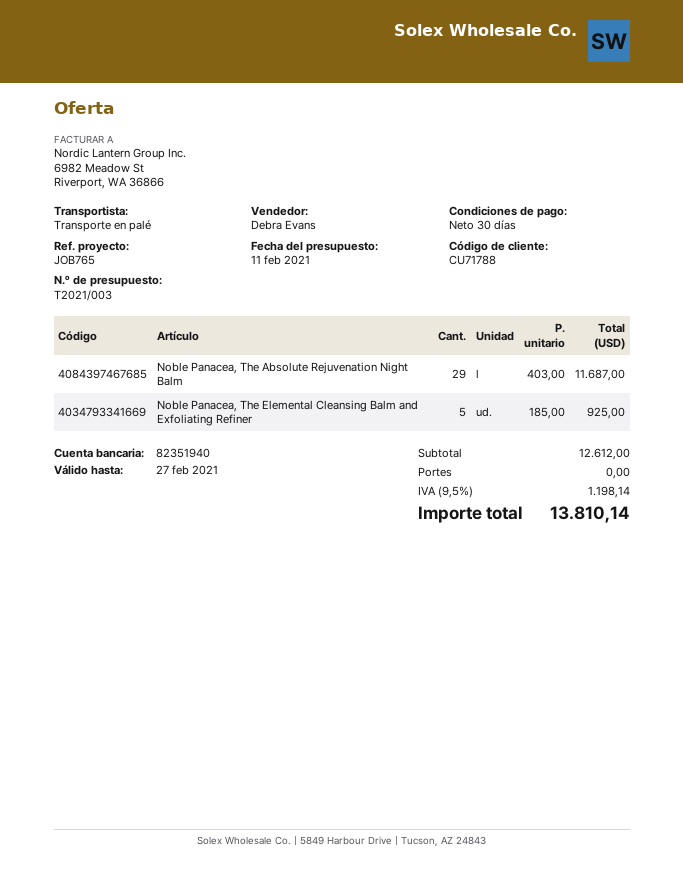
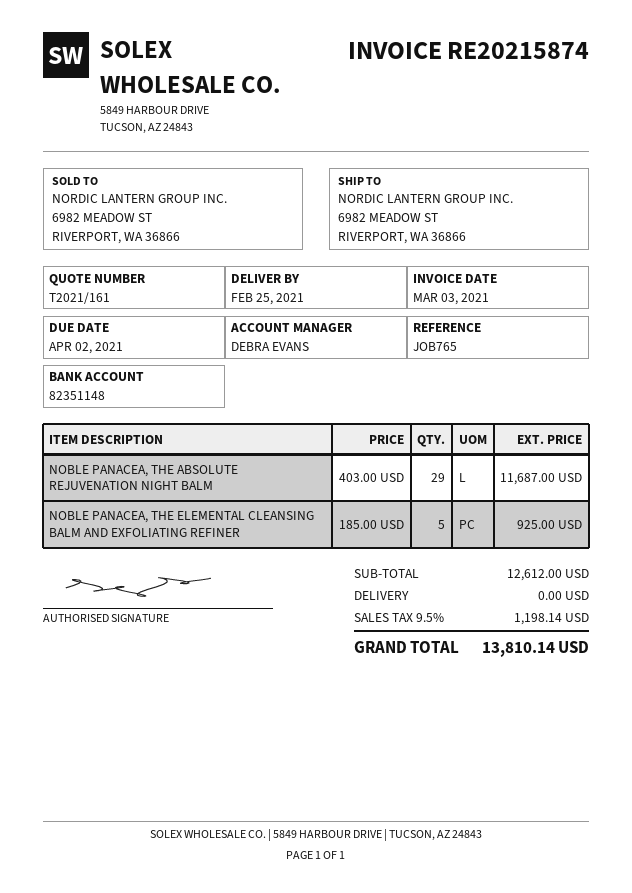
quote number: T2021/003 -> T2021/161
bank account: 82351940 -> 82351148

